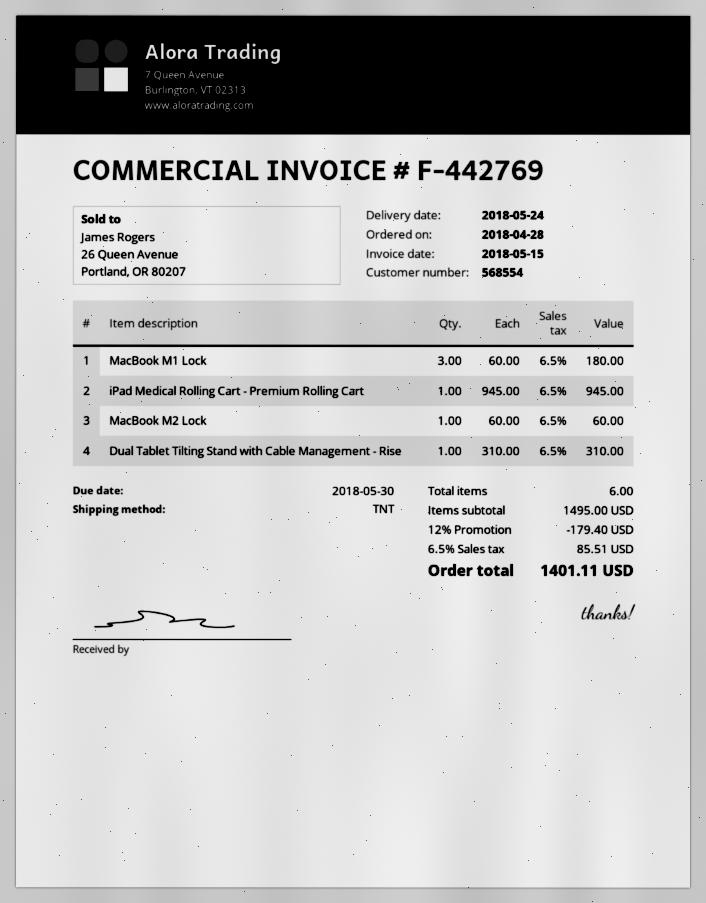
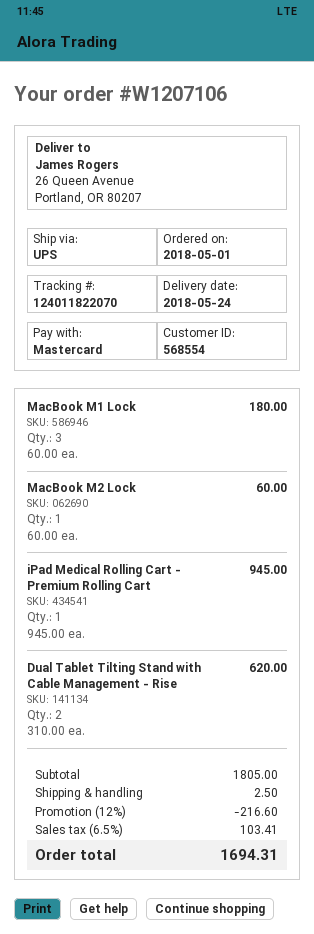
order date: 2018-04-28 -> 2018-05-01
shipping method: TNT -> UPS
Dual Tablet Tilting Stand with Cable Management - Rise: 1 x 310.00 = 310.00 -> 2 x 310.00 = 620.00
subtotal: 1495.00 -> 1805.00
discount: 12% = 179.40 -> 12% = 216.60
shipping: none -> 2.50
tax: 6.5% = 85.51 -> 6.5% = 103.41
total: 1401.11 -> 1694.31

